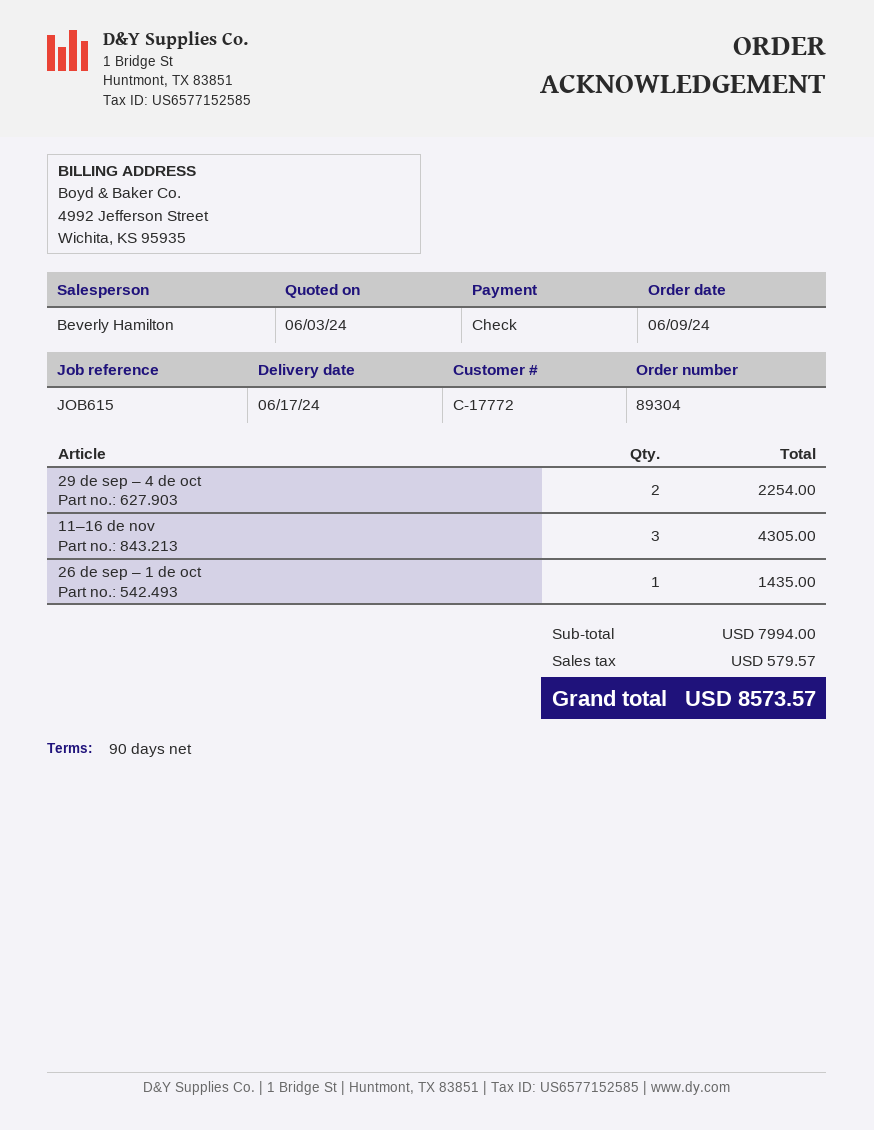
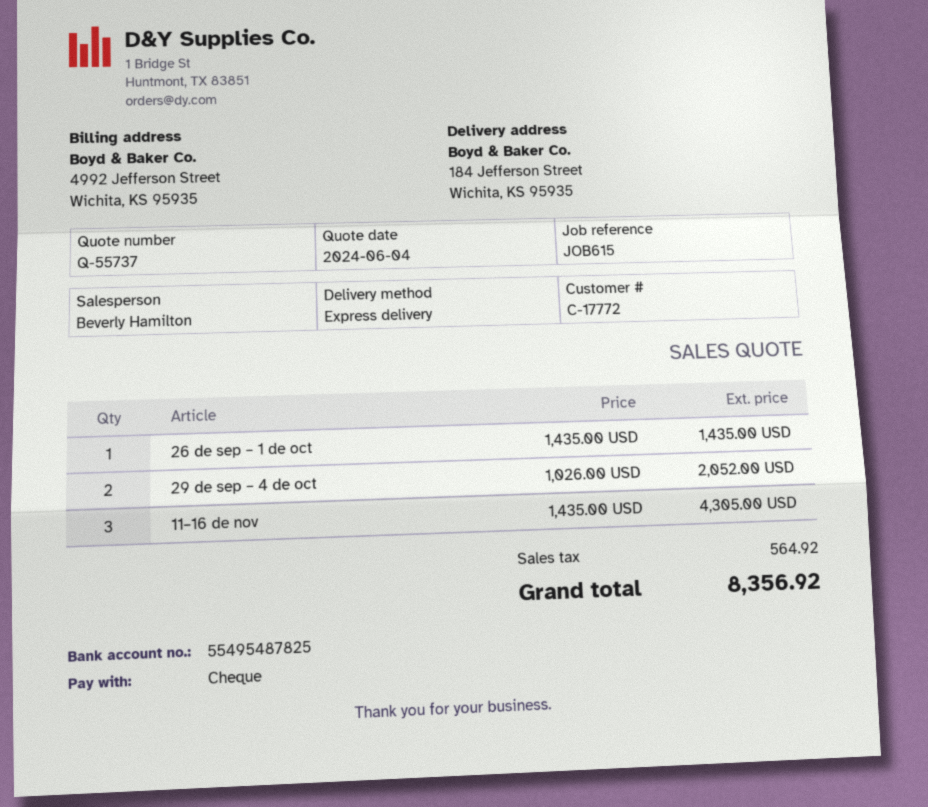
quote date: 2024-06-03 -> 2024-06-04
29 de sep – 4 de oct: 2 for 2254.00 -> 2 for 2052.00
tax: 579.57 -> 564.92
total: 8573.57 -> 8356.92

